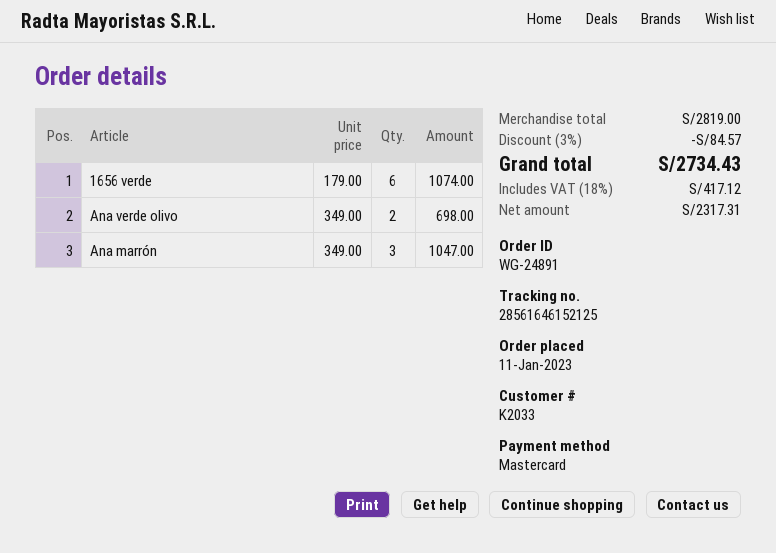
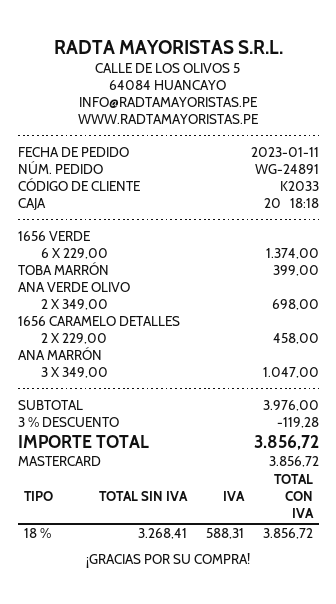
1656 verde: 6 x 179.00 = 1074.00 -> 6 x 229.00 = 1374.00
TOBA MARRÓN: none -> 1 x 399.00 = 399.00
1656 CARAMELO DETALLES: none -> 2 x 229.00 = 458.00
subtotal: 2819.00 -> 3976.00
discount: 3% = 84.57 -> 3% = 119.28
net: 2317.31 -> 3268.41
tax: 18% = 417.12 -> 18% = 588.31
total: 2734.43 -> 3856.72

